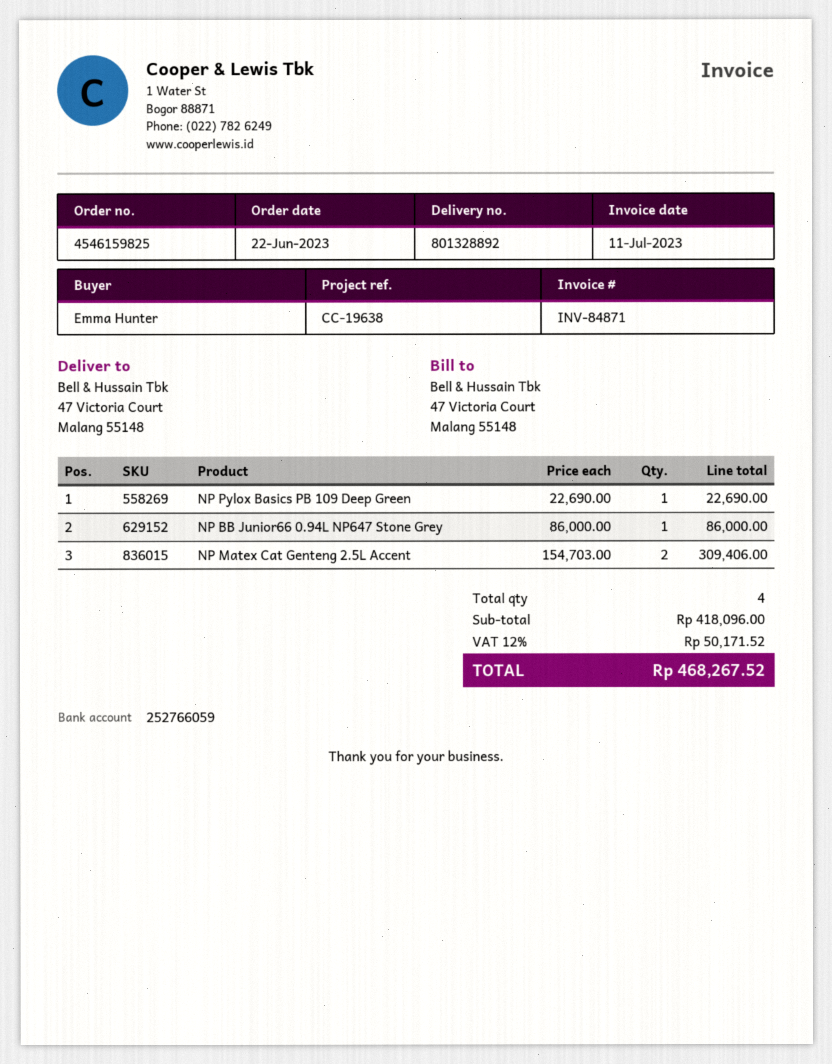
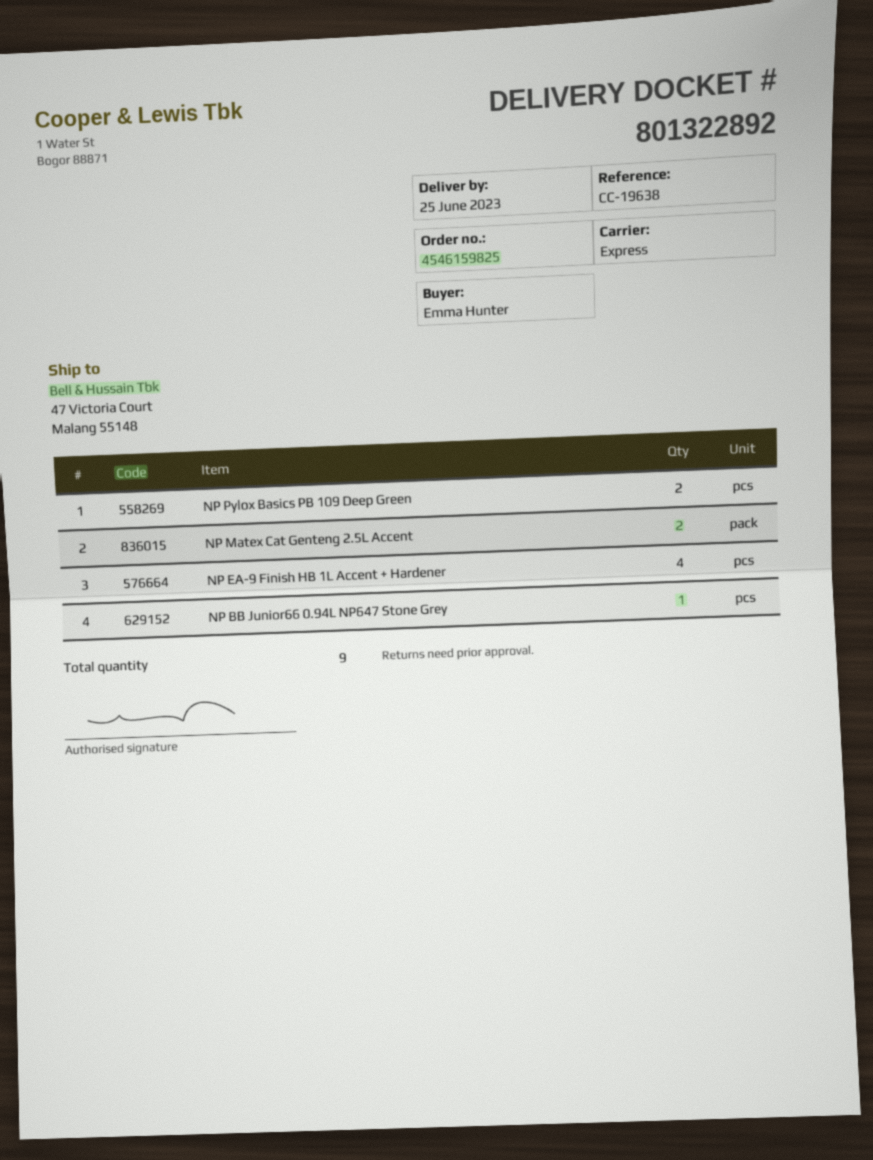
delivery note number: 801328892 -> 801322892
NP Pylox Basics PB 109 Deep Green: 1 -> 2
NP EA-9 Finish HB 1L Accent + Hardener: none -> 4
total quantity: 4 -> 9

